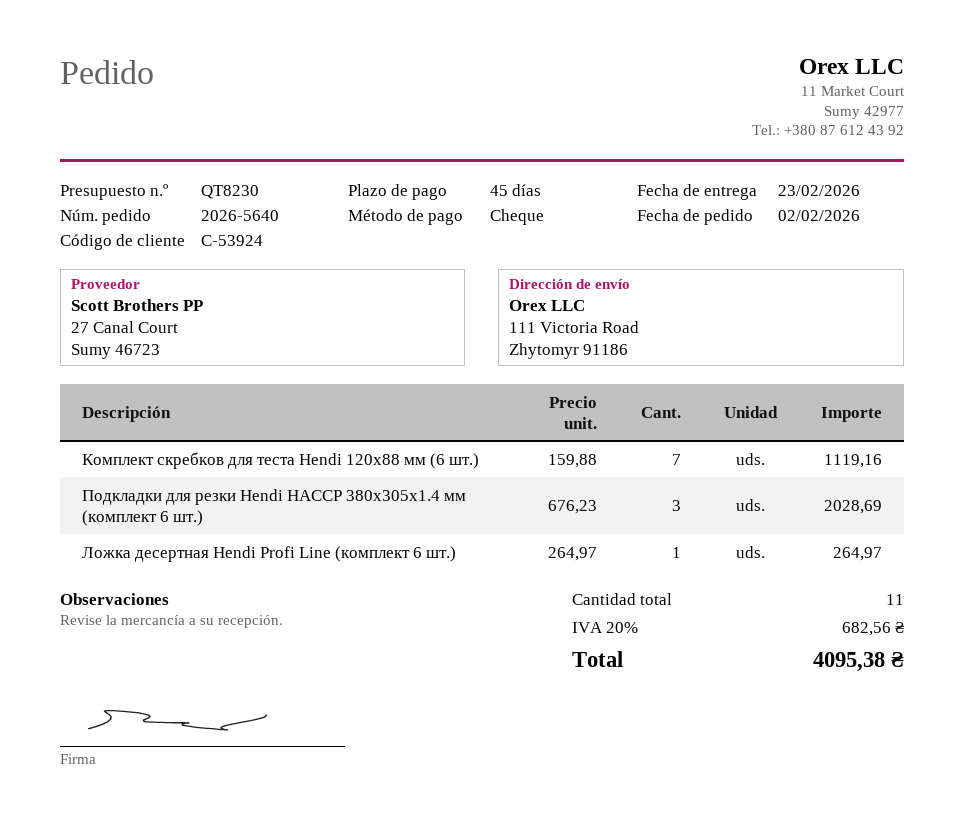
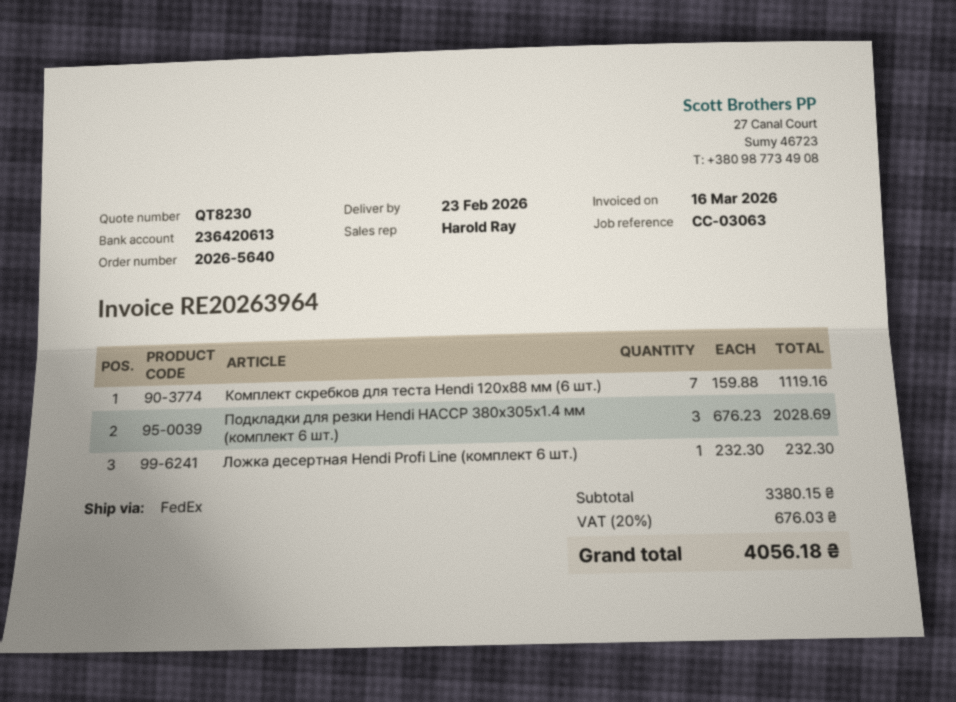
Ложка десертная Hendi Profi Line (комплект 6 шт.): 1 x 264.97 = 264.97 -> 1 x 232.30 = 232.30
tax: 20% = 682.56 -> 20% = 676.03
total: 4095.38 -> 4056.18

